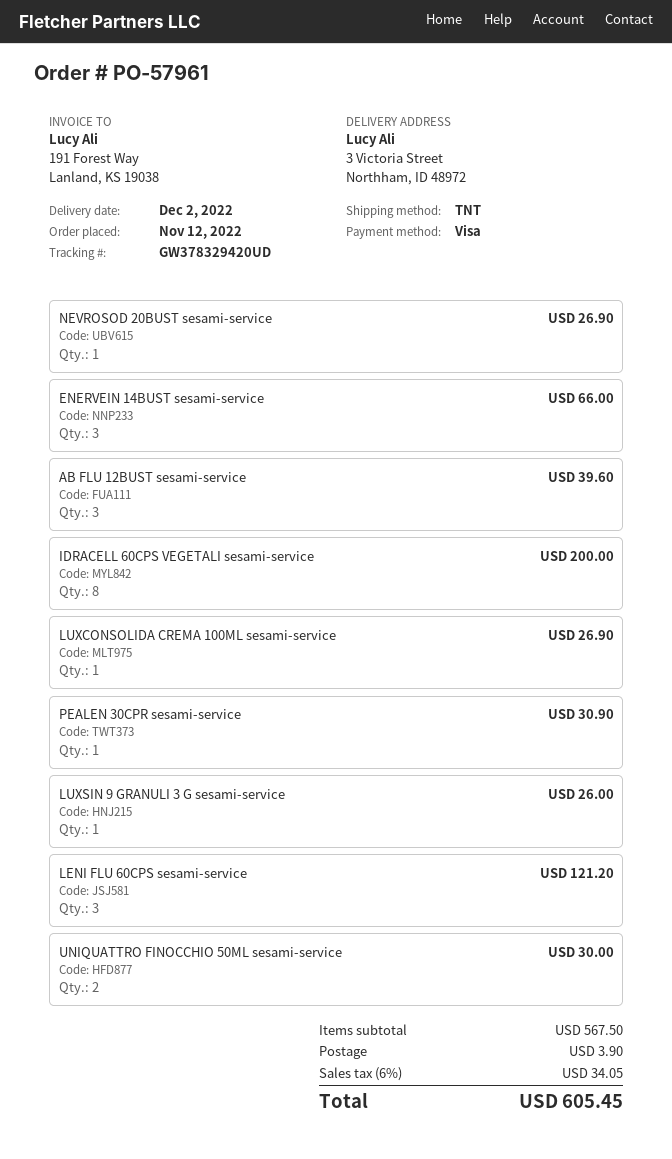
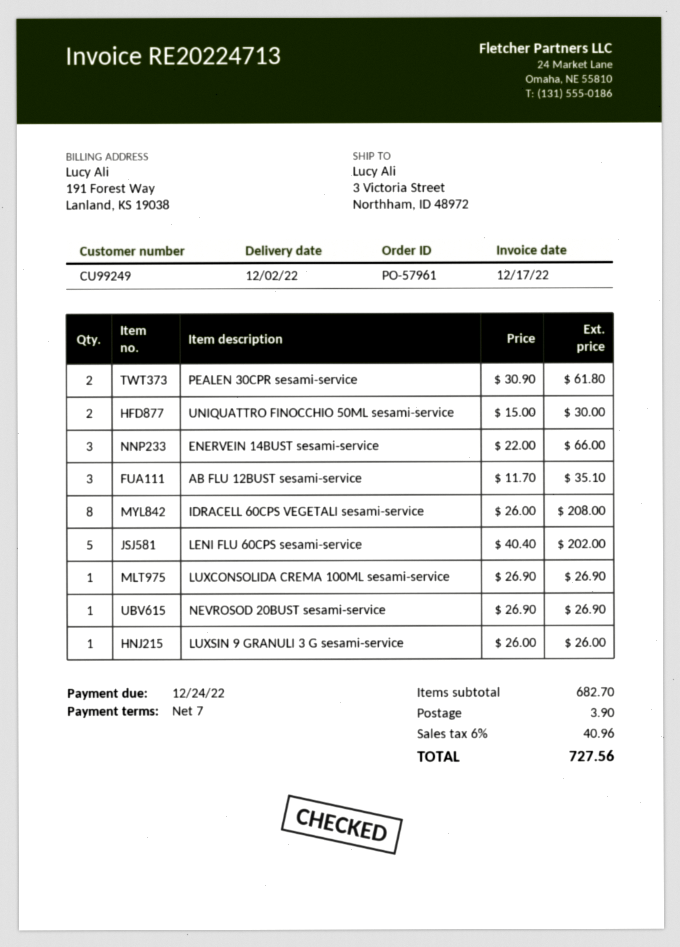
AB FLU 12BUST sesami-service: 3 for 39.60 -> 3 for 35.10
IDRACELL 60CPS VEGETALI sesami-service: 8 for 200.00 -> 8 for 208.00
PEALEN 30CPR sesami-service: 1 for 30.90 -> 2 for 61.80
LENI FLU 60CPS sesami-service: 3 for 121.20 -> 5 for 202.00
subtotal: 567.50 -> 682.70
tax: 6% = 34.05 -> 6% = 40.96
total: 605.45 -> 727.56

